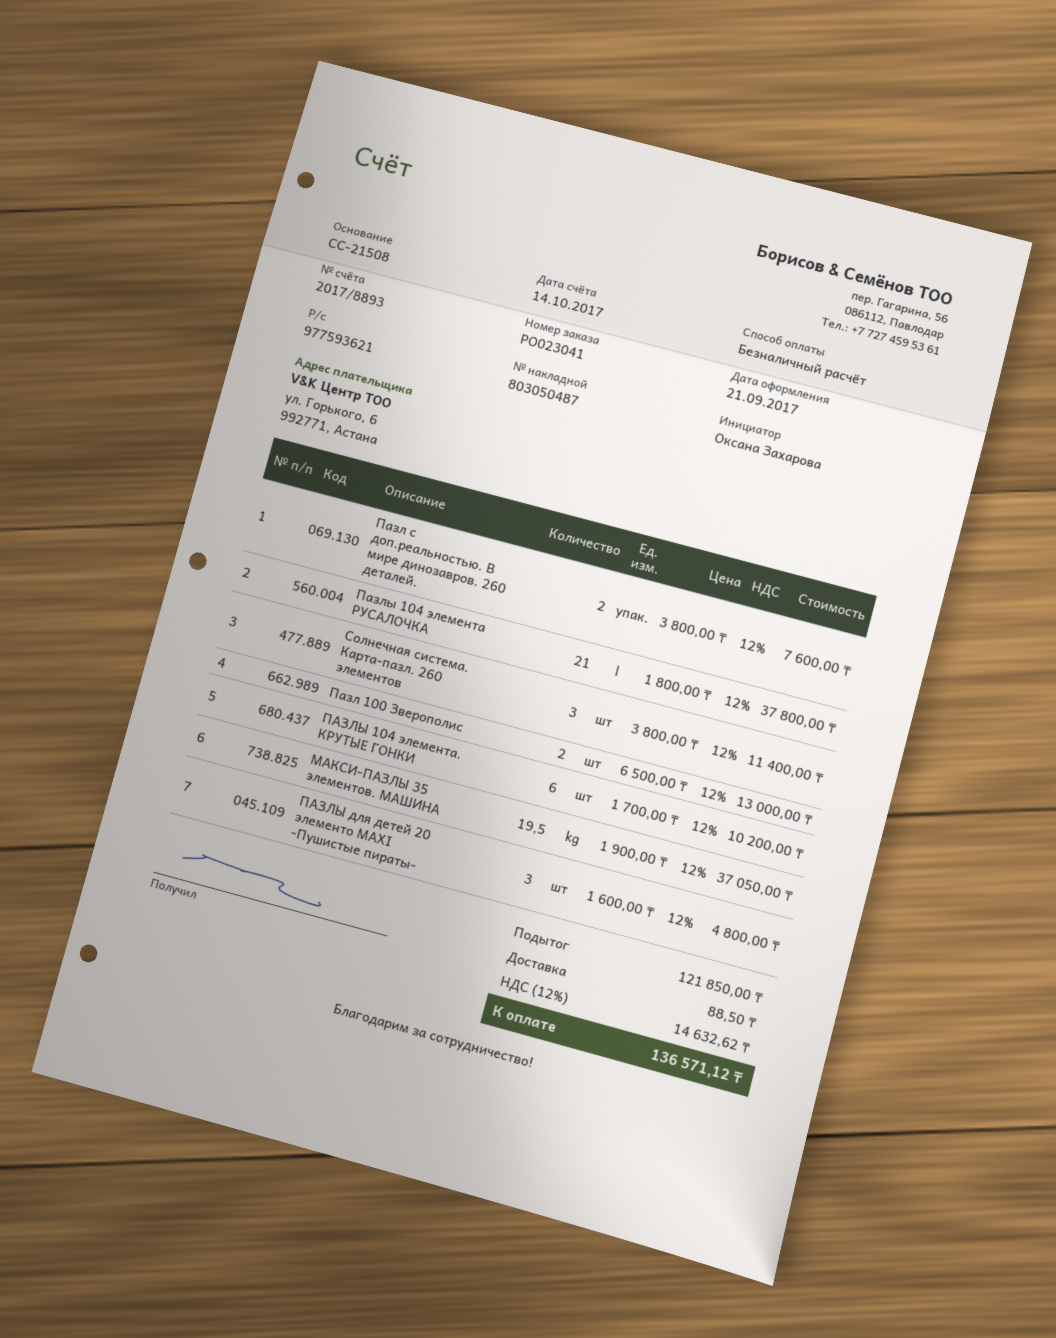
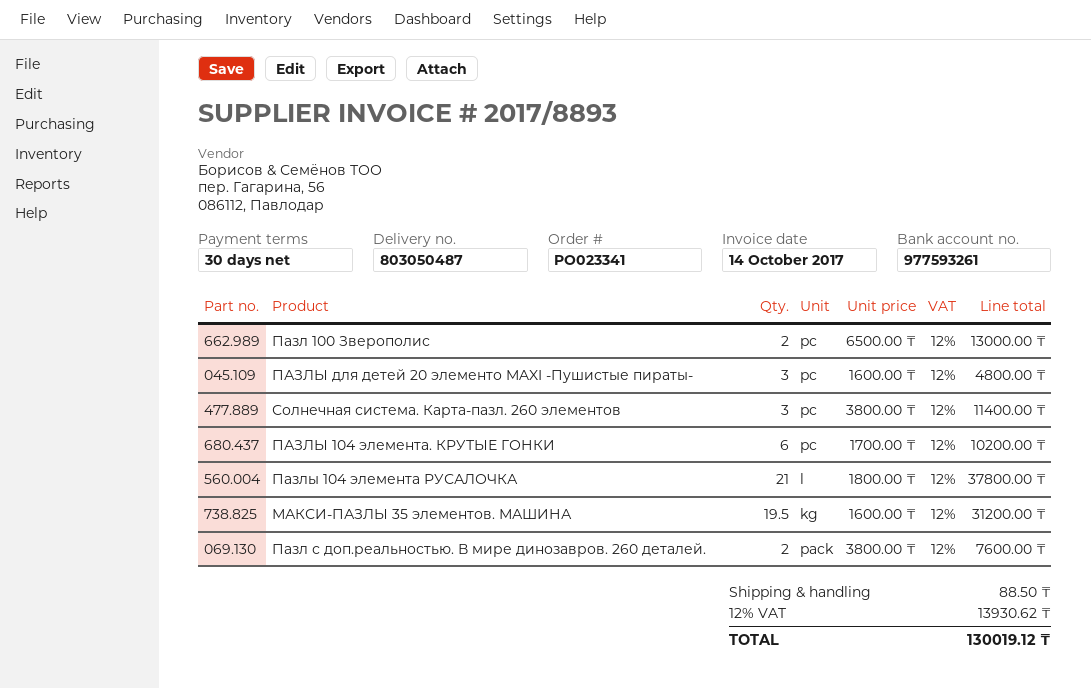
order number: PO023041 -> PO023341
bank account: 977593621 -> 977593261
МАКСИ-ПАЗЛЫ 35 элементов. МАШИНА: 19.5 x 1900.00 = 37050.00 -> 19.5 x 1600.00 = 31200.00
tax: 12% = 14632.62 -> 12% = 13930.62
total: 136571.12 -> 130019.12

